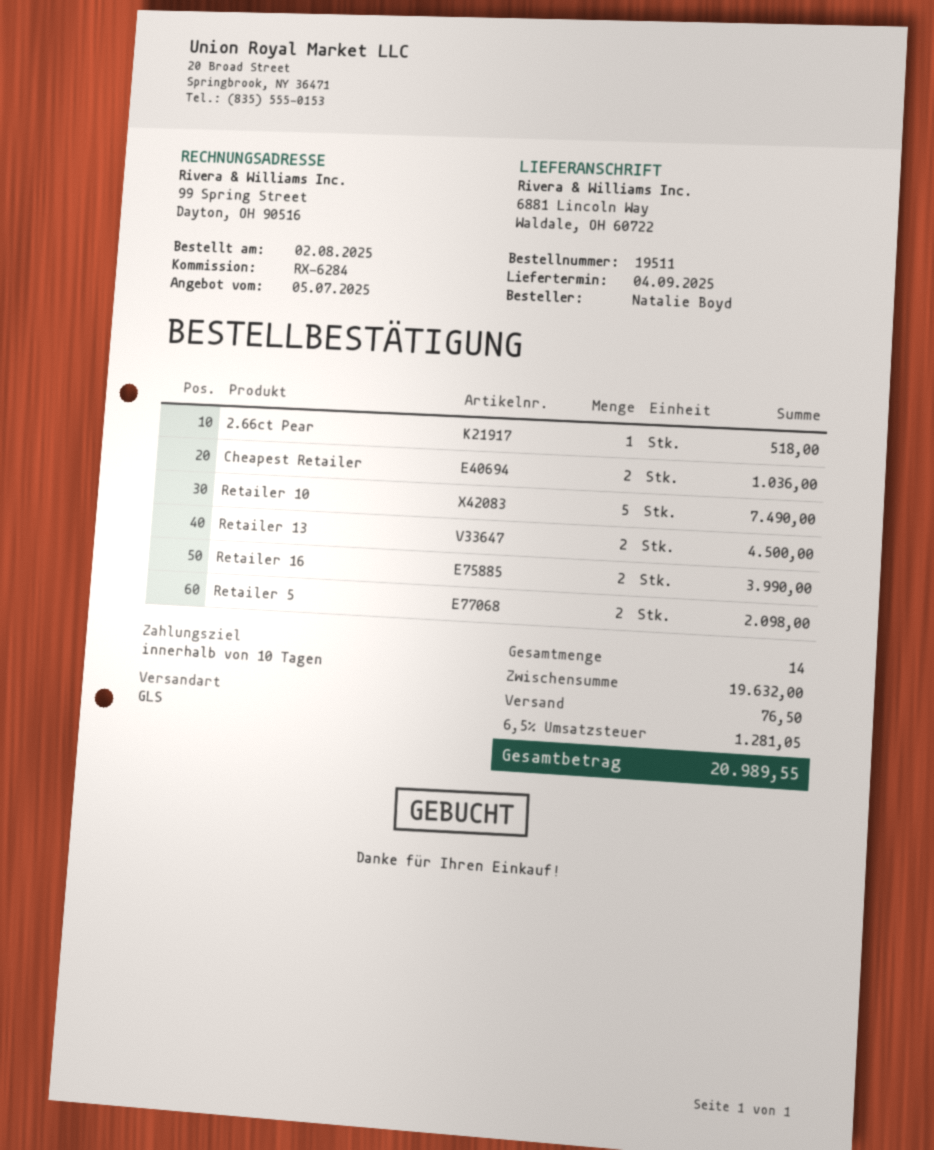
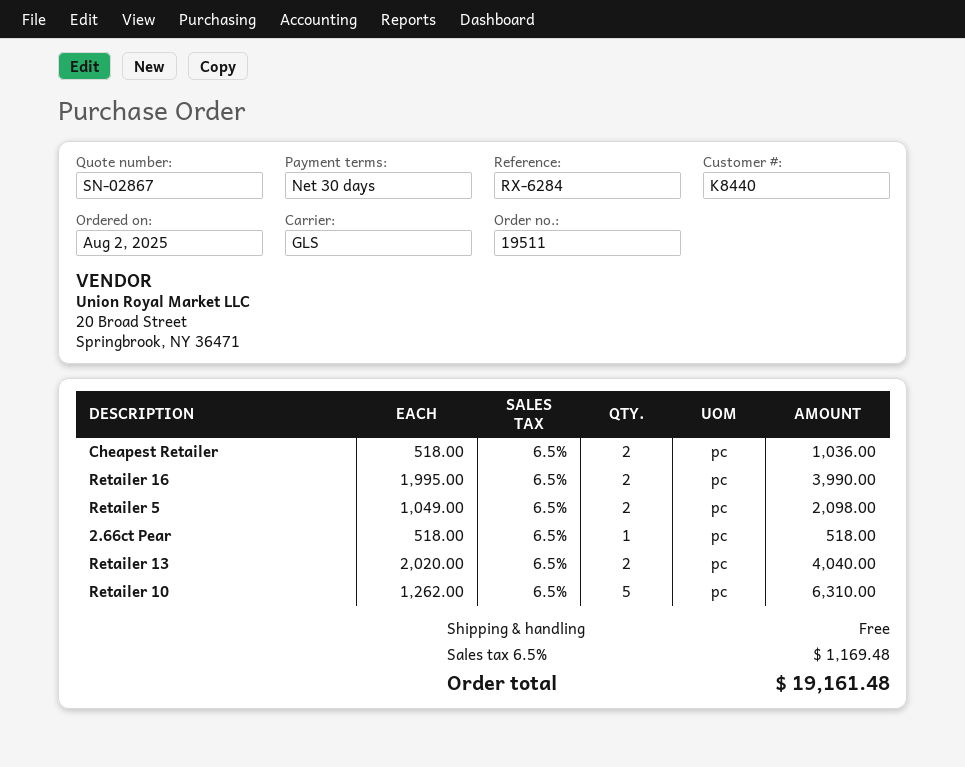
payment terms: 10 days -> 30 days
Retailer 10: 5 for 7490.00 -> 5 for 6310.00
Retailer 13: 2 for 4500.00 -> 2 for 4040.00
shipping: 76.50 -> 0.00
tax: 6.5% = 1281.05 -> 6.5% = 1169.48
total: 20989.55 -> 19161.48

